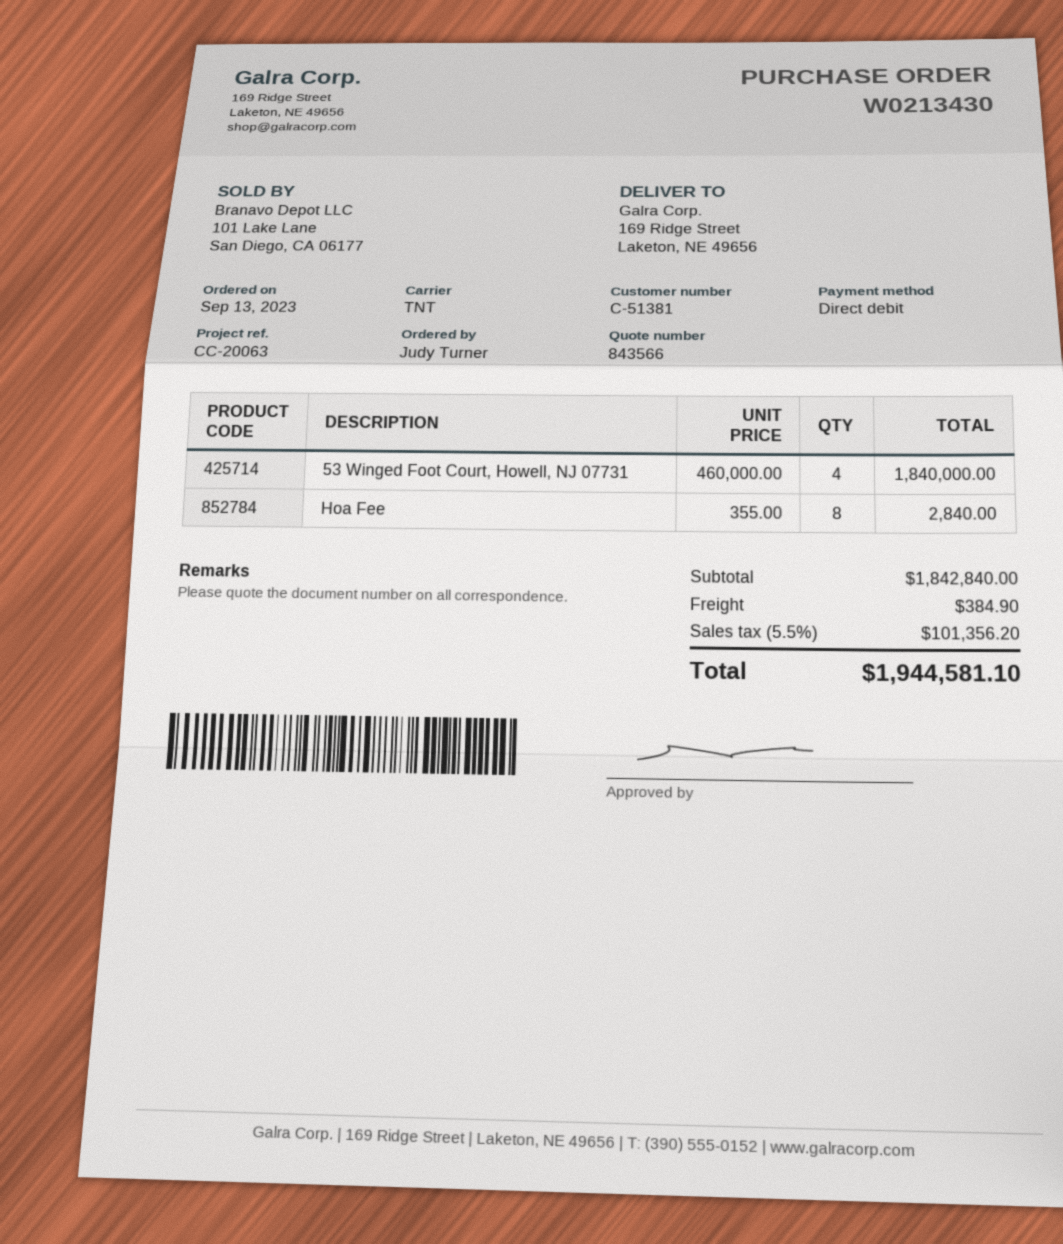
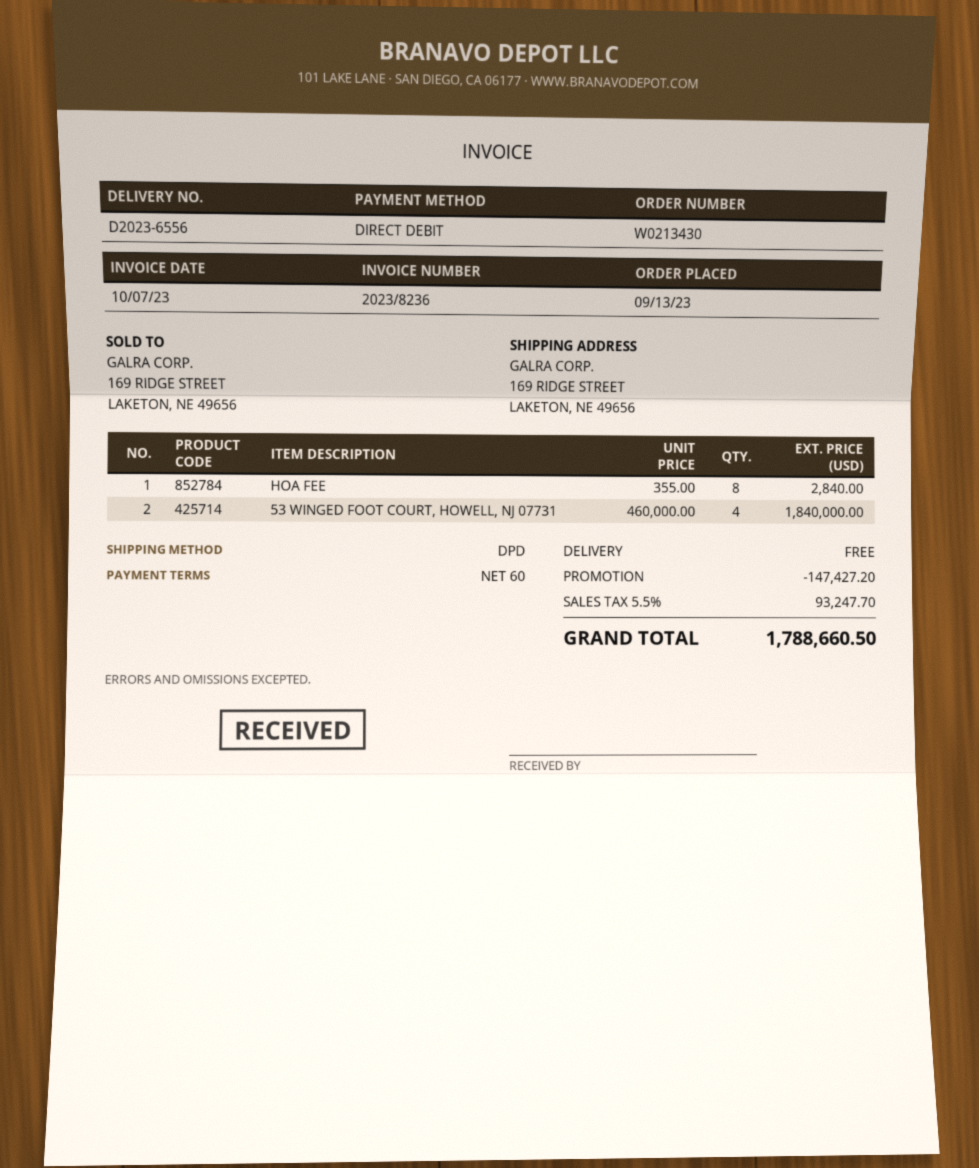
shipping method: TNT -> DPD
discount: none -> 147427.20
shipping: 384.90 -> 0.00
tax: 5.5% = 101356.20 -> 5.5% = 93247.70
total: 1944581.10 -> 1788660.50

